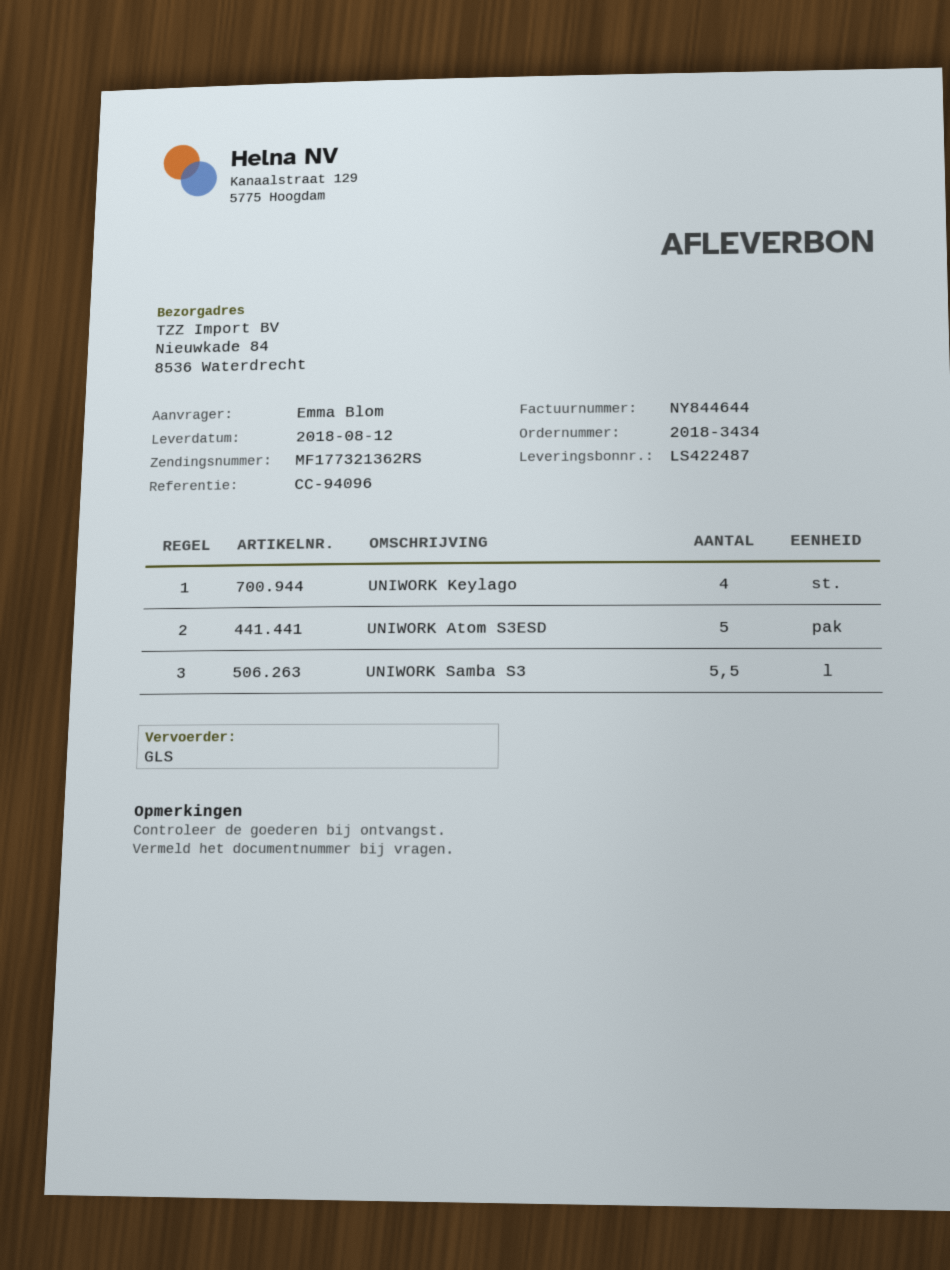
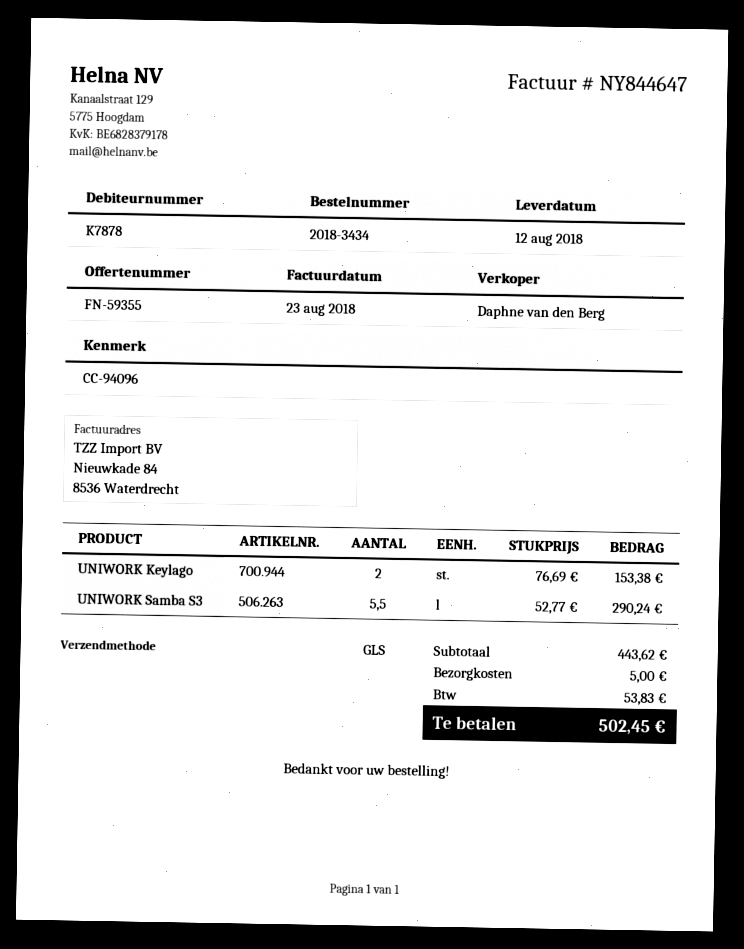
invoice number: NY844644 -> NY844647
UNIWORK Keylago: 4 -> 2
UNIWORK Atom S3ESD: 5 -> none

